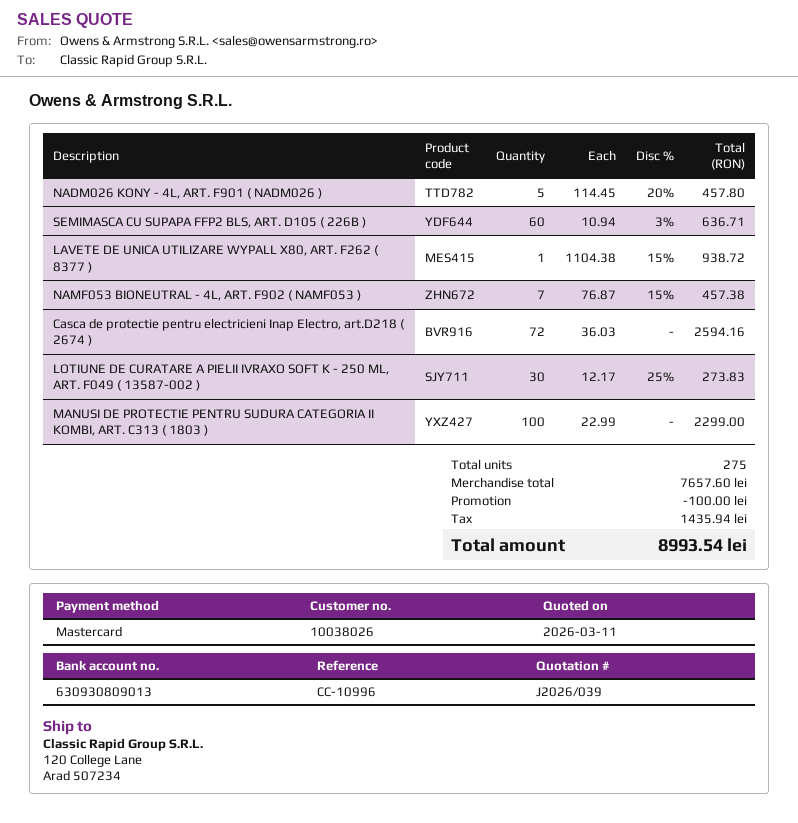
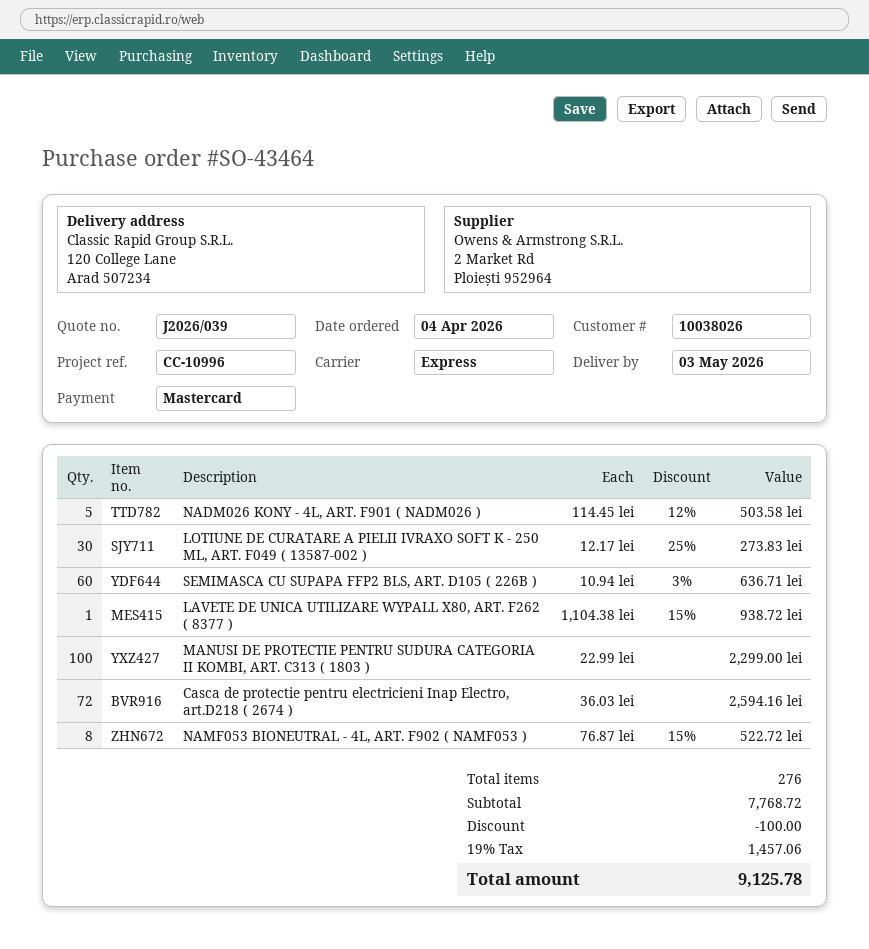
NADM026 KONY - 4L, ART. F901 ( NADM026 ): 5 x 114.45 - 20% = 457.80 -> 5 x 114.45 - 12% = 503.58
NAMF053 BIONEUTRAL - 4L, ART. F902 ( NAMF053 ): 7 x 76.87 - 15% = 457.38 -> 8 x 76.87 - 15% = 522.72
total quantity: 275 -> 276
subtotal: 7657.60 -> 7768.72
tax: 1435.94 -> 1457.06
total: 8993.54 -> 9125.78

